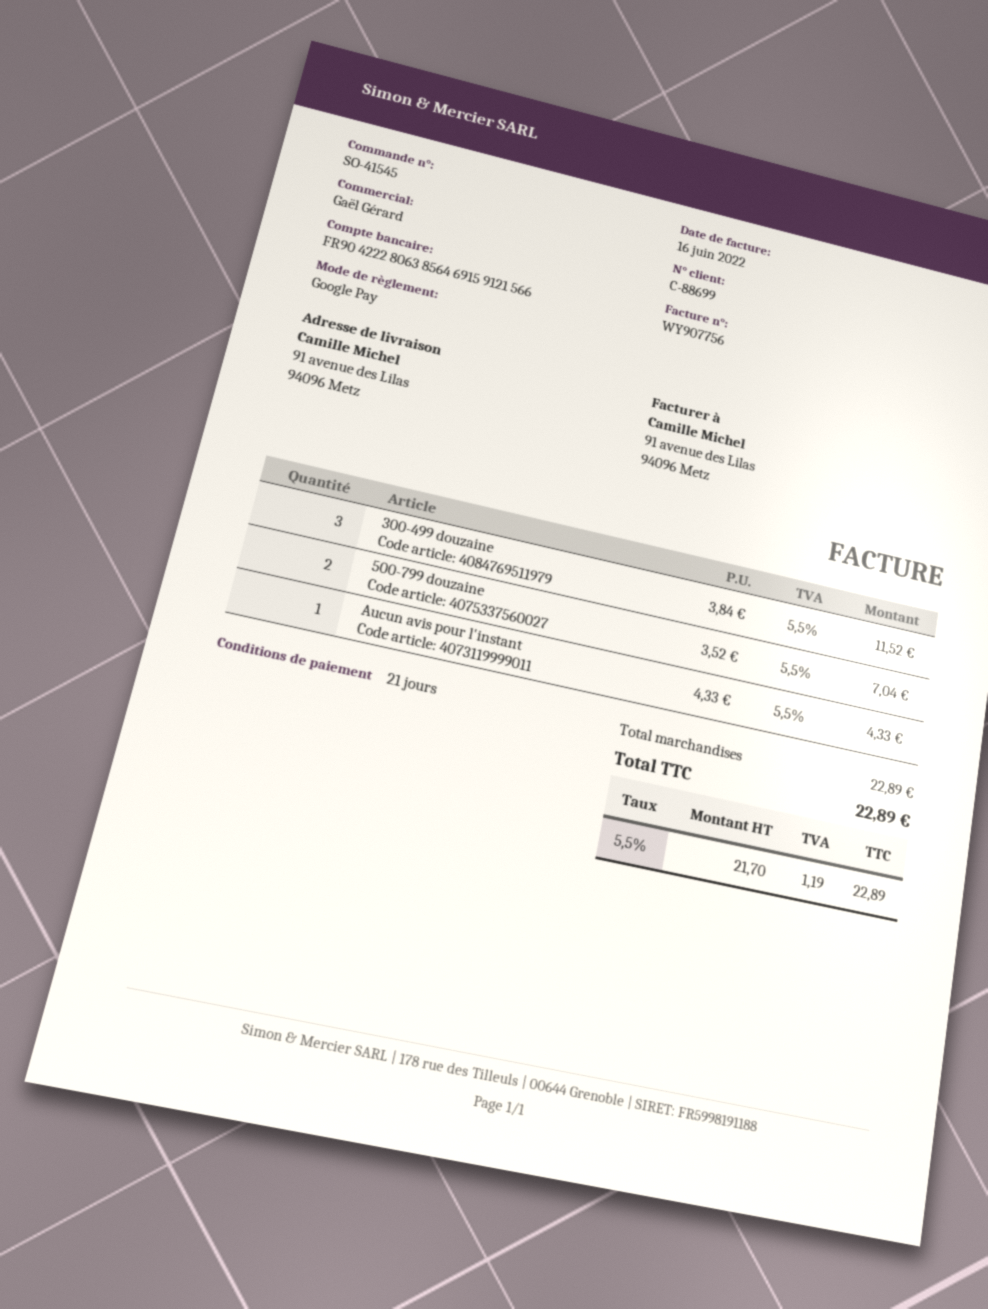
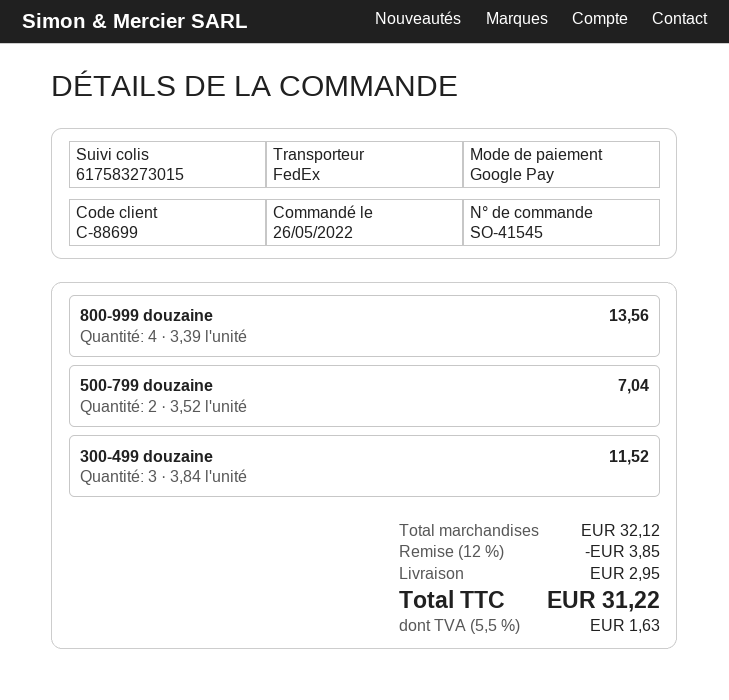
Aucun avis pour l'instant: 1 x 4.33 = 4.33 -> none
800-999 douzaine: none -> 4 x 3.39 = 13.56
subtotal: 22.89 -> 32.12
discount: none -> 12% = 3.85
shipping: none -> 2.95
tax: 5.5% = 1.19 -> 5.5% = 1.63
total: 22.89 -> 31.22

